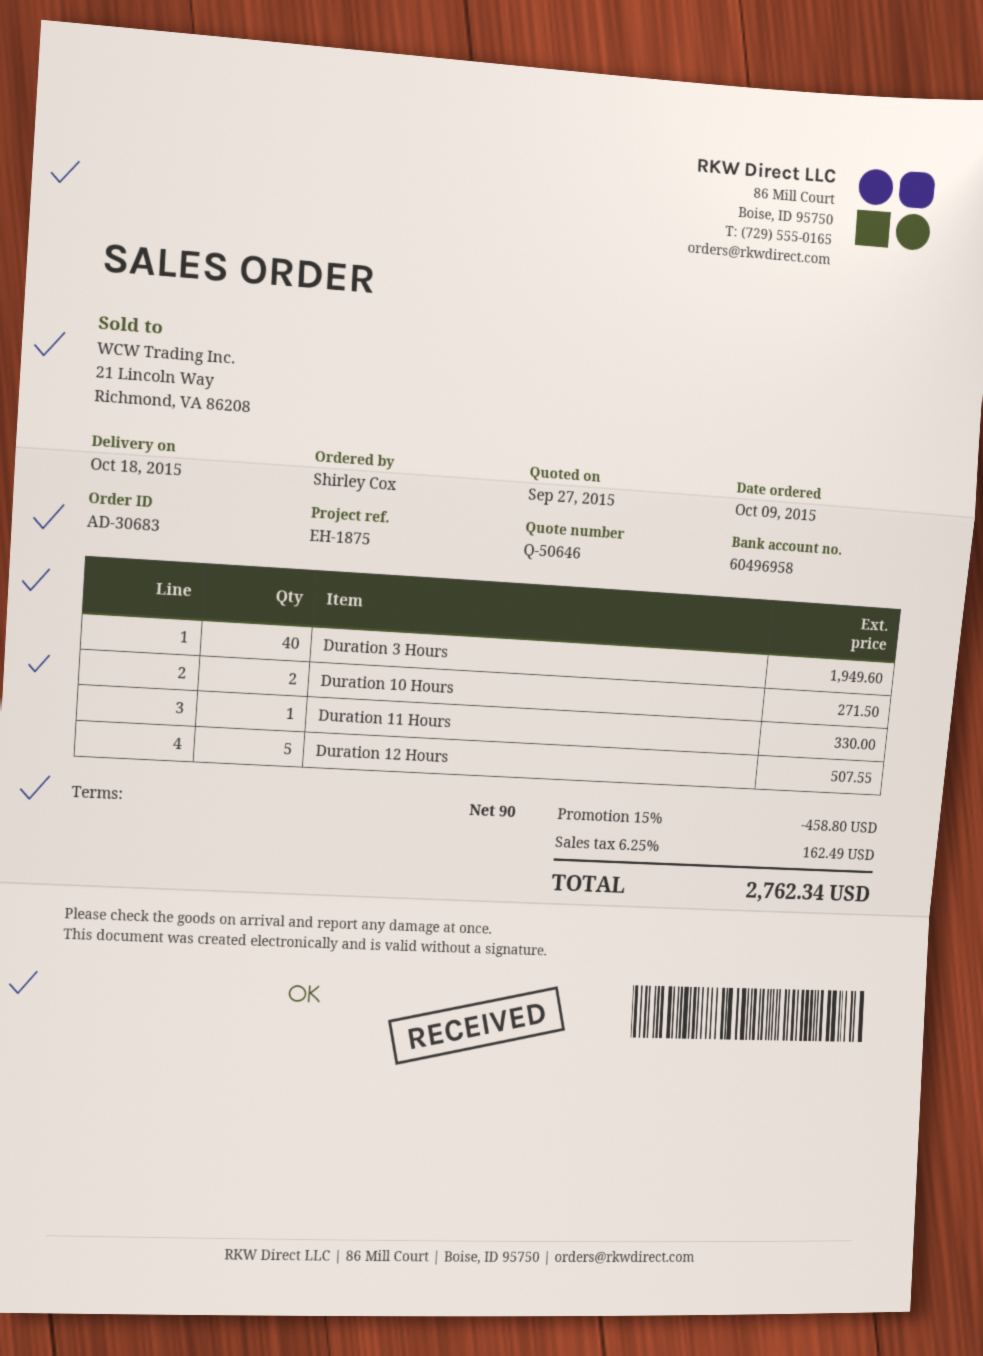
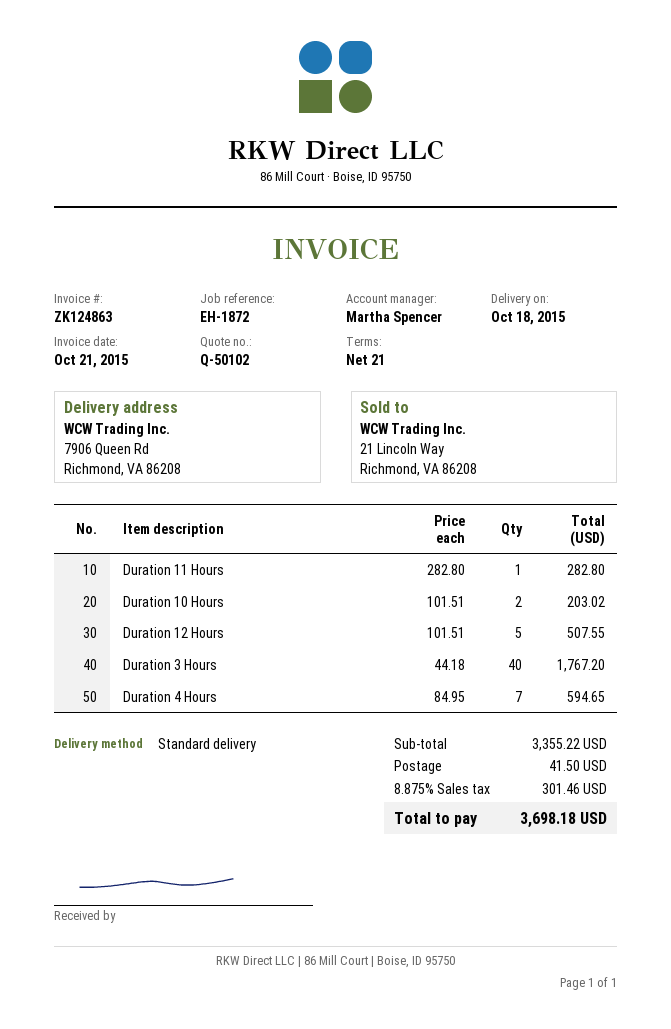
quote number: Q-50646 -> Q-50102
payment terms: 90 days -> 21 days
reference: EH-1875 -> EH-1872
Duration 3 Hours: 40 for 1949.60 -> 40 for 1767.20
Duration 10 Hours: 2 for 271.50 -> 2 for 203.02
Duration 11 Hours: 1 for 330.00 -> 1 for 282.80
Duration 4 Hours: none -> 7 for 594.65
discount: 15% = 458.80 -> none
shipping: none -> 41.50
tax: 6.25% = 162.49 -> 8.875% = 301.46
total: 2762.34 -> 3698.18

